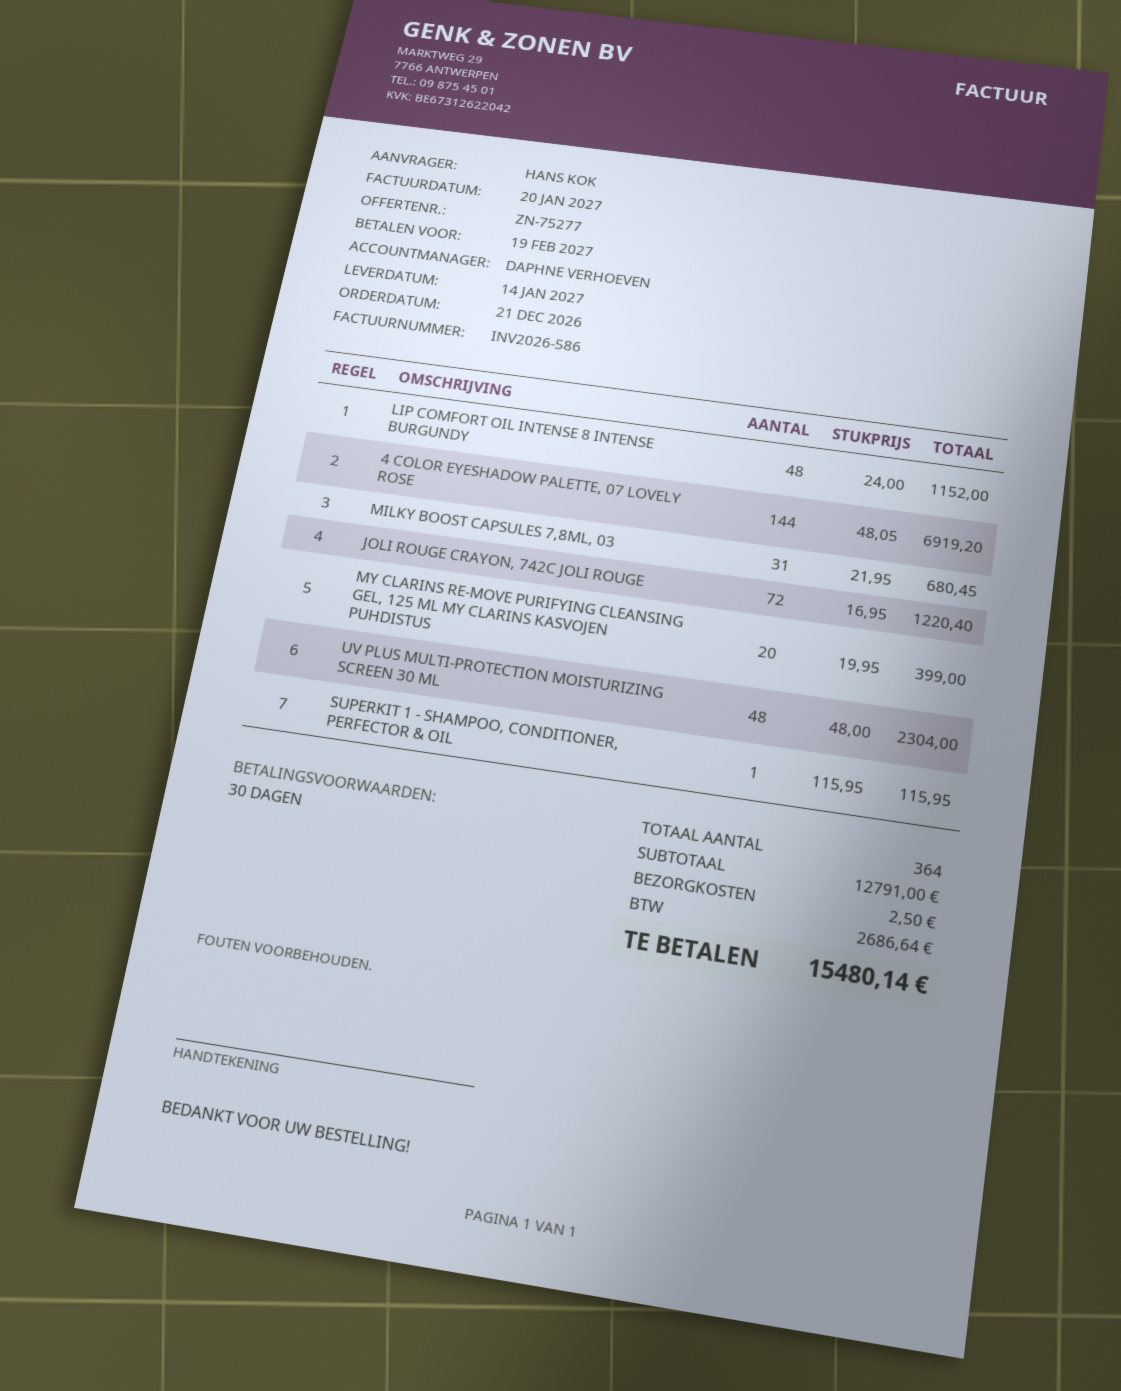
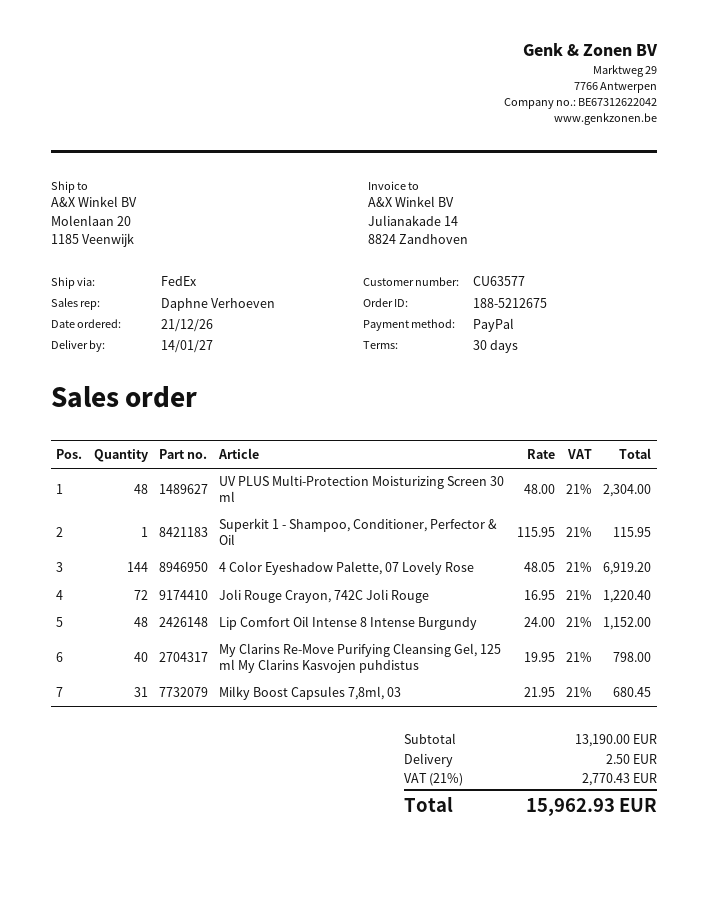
MY CLARINS RE-MOVE PURIFYING CLEANSING GEL, 125 ML MY CLARINS KASVOJEN PUHDISTUS: 20 x 19.95 = 399.00 -> 40 x 19.95 = 798.00
subtotal: 12791.00 -> 13190.00
tax: 2686.64 -> 2770.43
total: 15480.14 -> 15962.93

